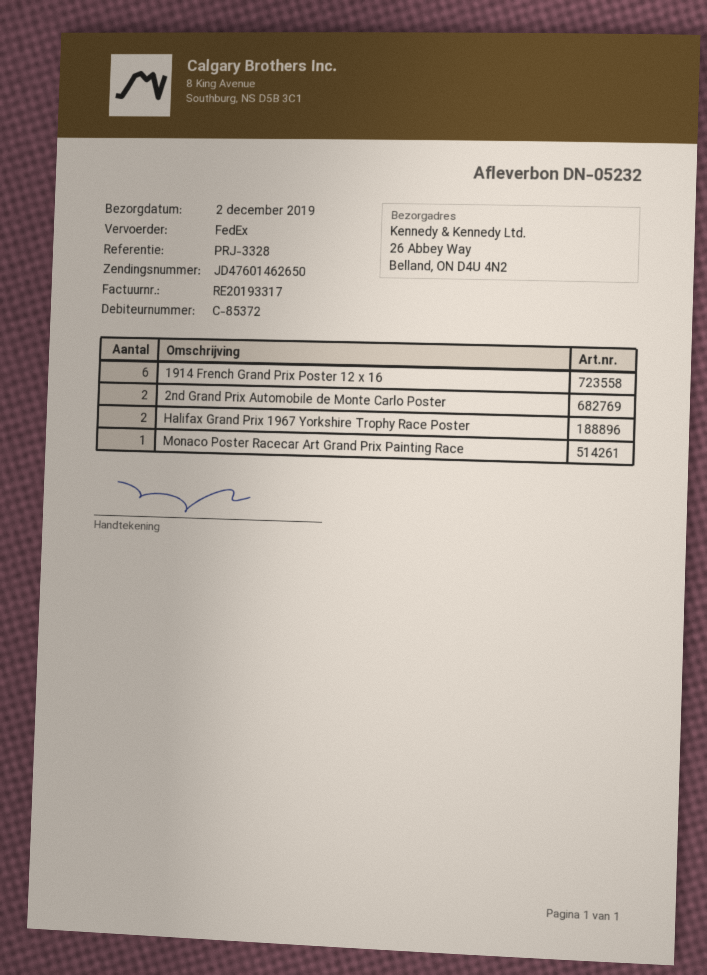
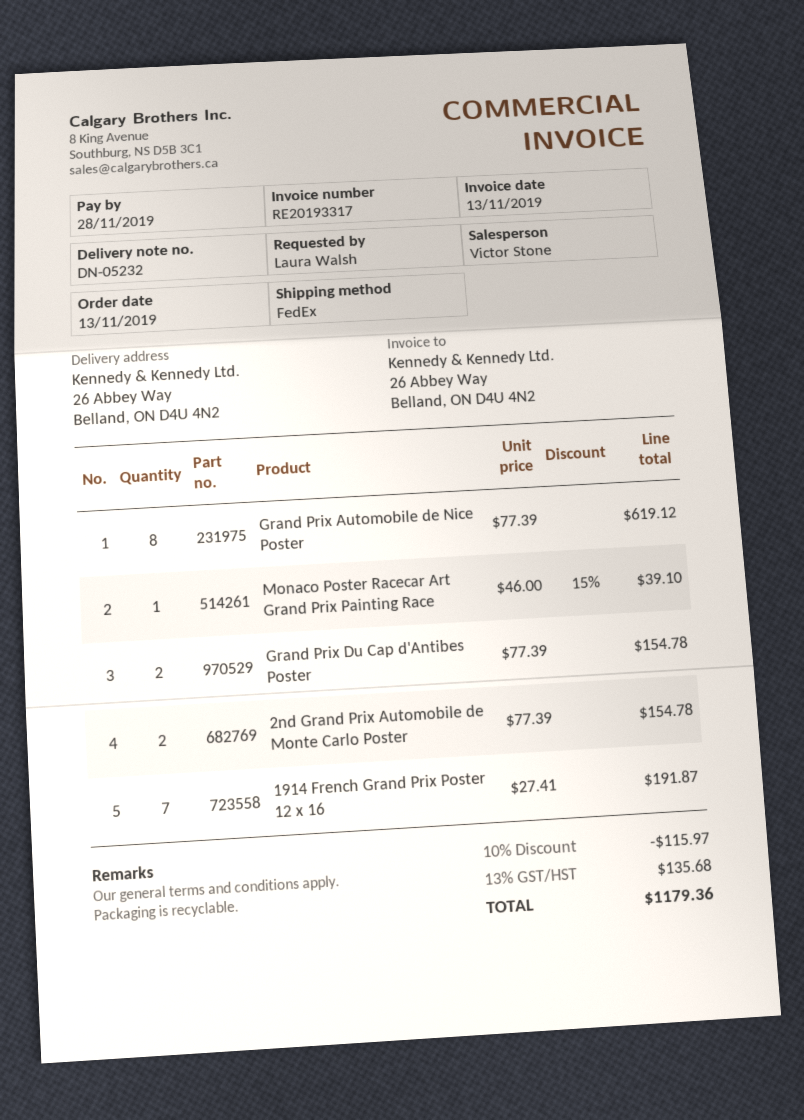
1914 French Grand Prix Poster 12 x 16: 6 -> 7
Halifax Grand Prix 1967 Yorkshire Trophy Race Poster: 2 -> none
Grand Prix Automobile de Nice Poster: none -> 8
Grand Prix Du Cap d'Antibes Poster: none -> 2

